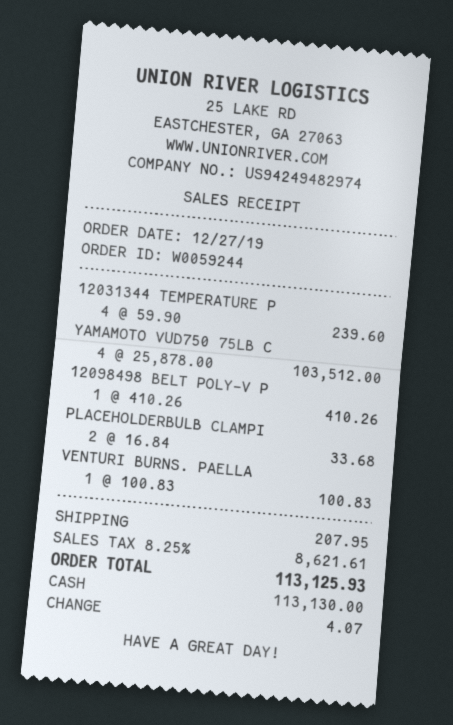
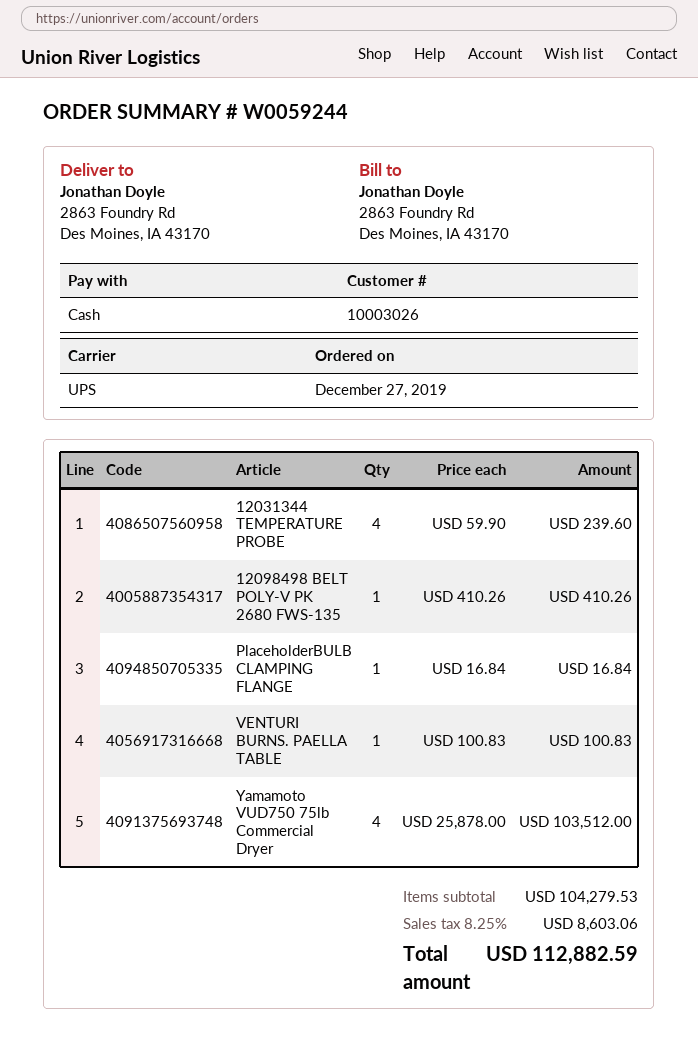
PLACEHOLDERBULB CLAMPI: 2 x 16.84 = 33.68 -> 1 x 16.84 = 16.84
shipping: 207.95 -> none
tax: 8.25% = 8621.61 -> 8.25% = 8603.06
total: 113125.93 -> 112882.59

